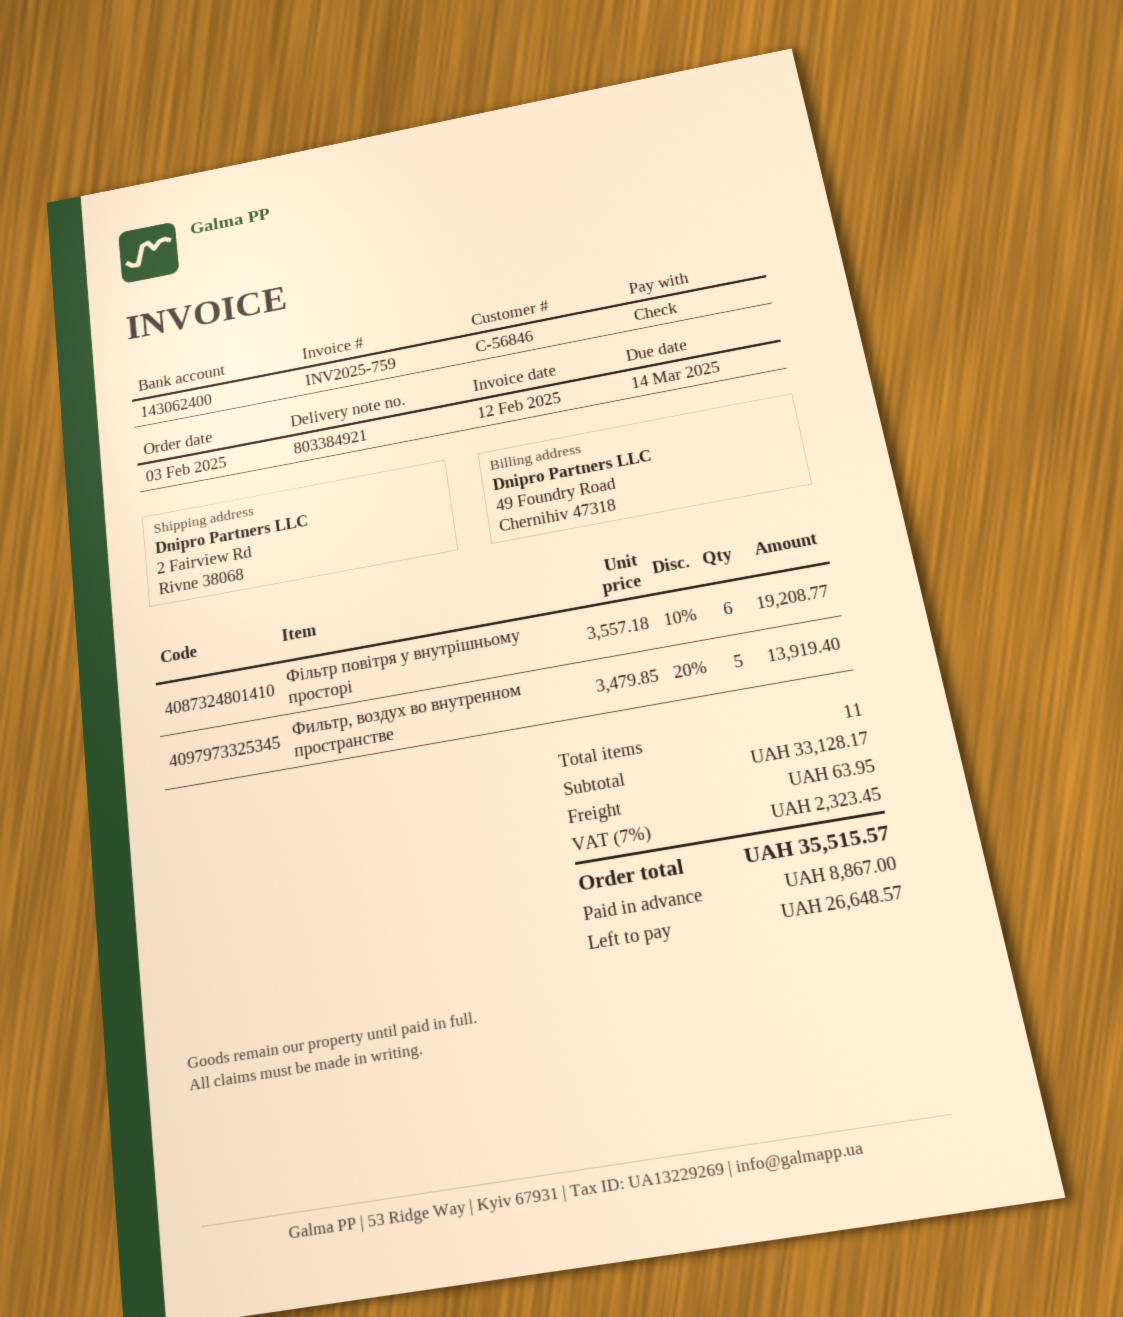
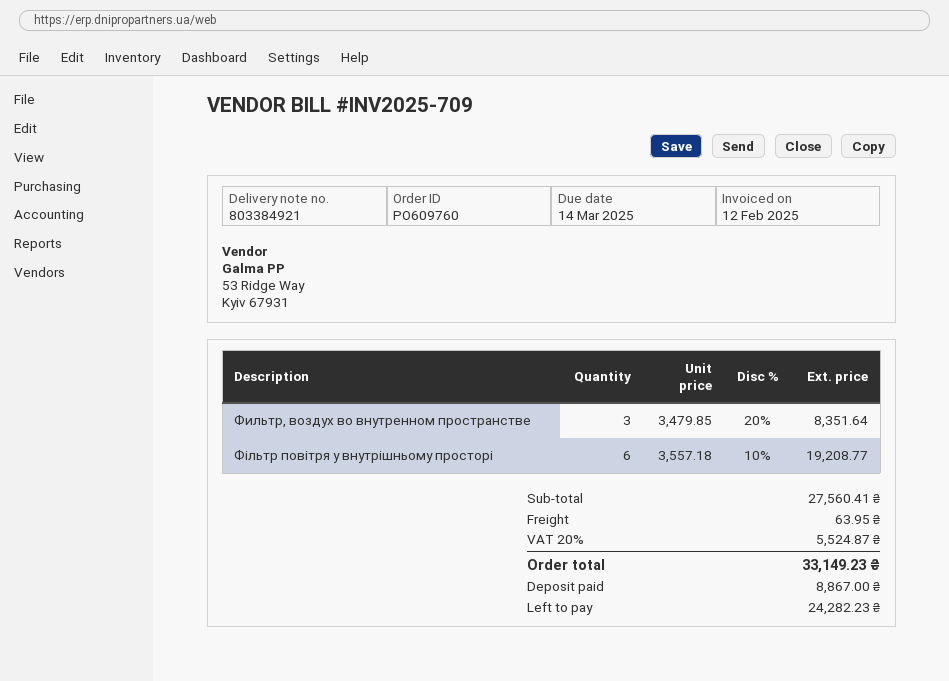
invoice number: INV2025-759 -> INV2025-709
Фильтр, воздух во внутренном пространстве: 5 x 3479.85 - 20% = 13919.40 -> 3 x 3479.85 - 20% = 8351.64
subtotal: 33128.17 -> 27560.41
tax: 7% = 2323.45 -> 20% = 5524.87
total: 35515.57 -> 33149.23
balance: 26648.57 -> 24282.23

